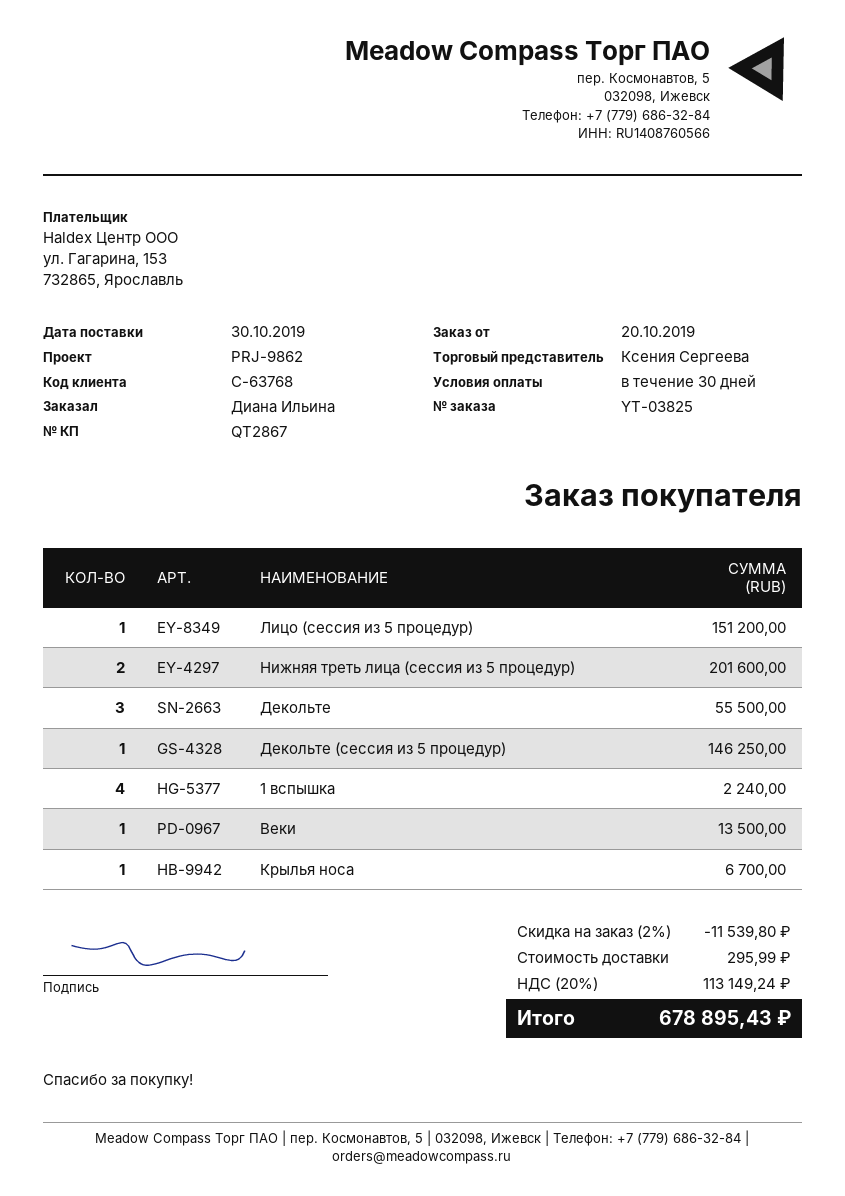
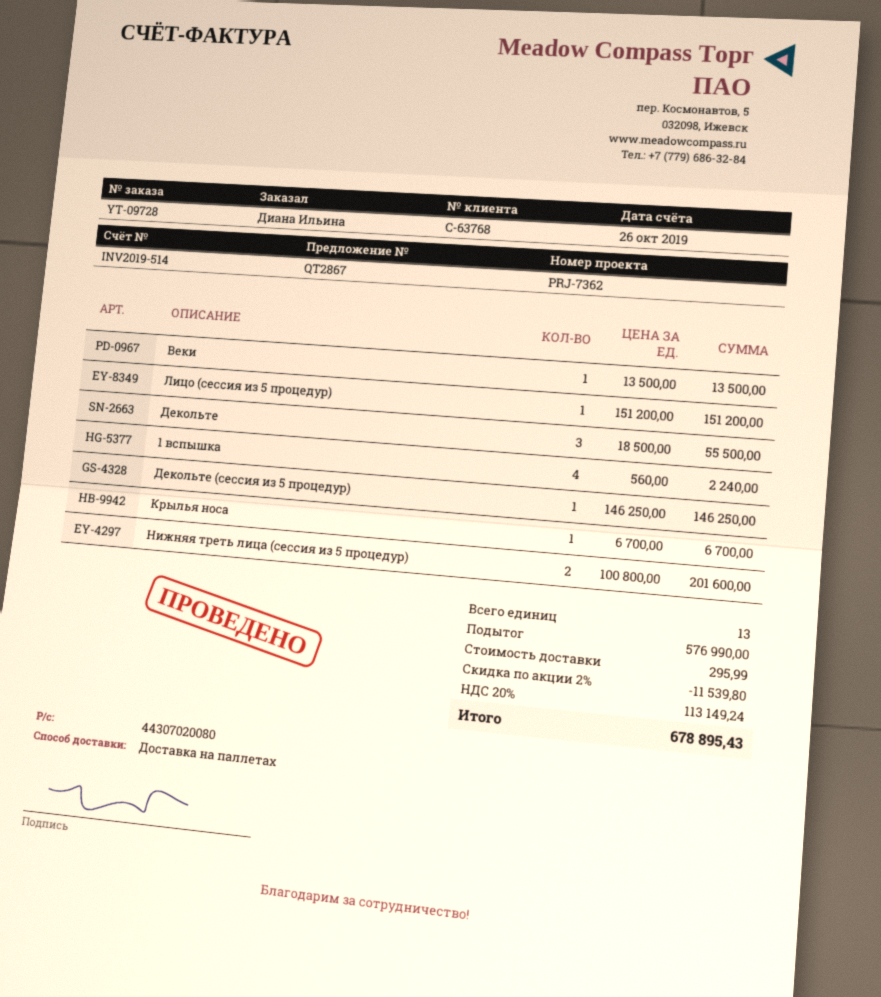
order number: YT-03825 -> YT-09728
reference: PRJ-9862 -> PRJ-7362

